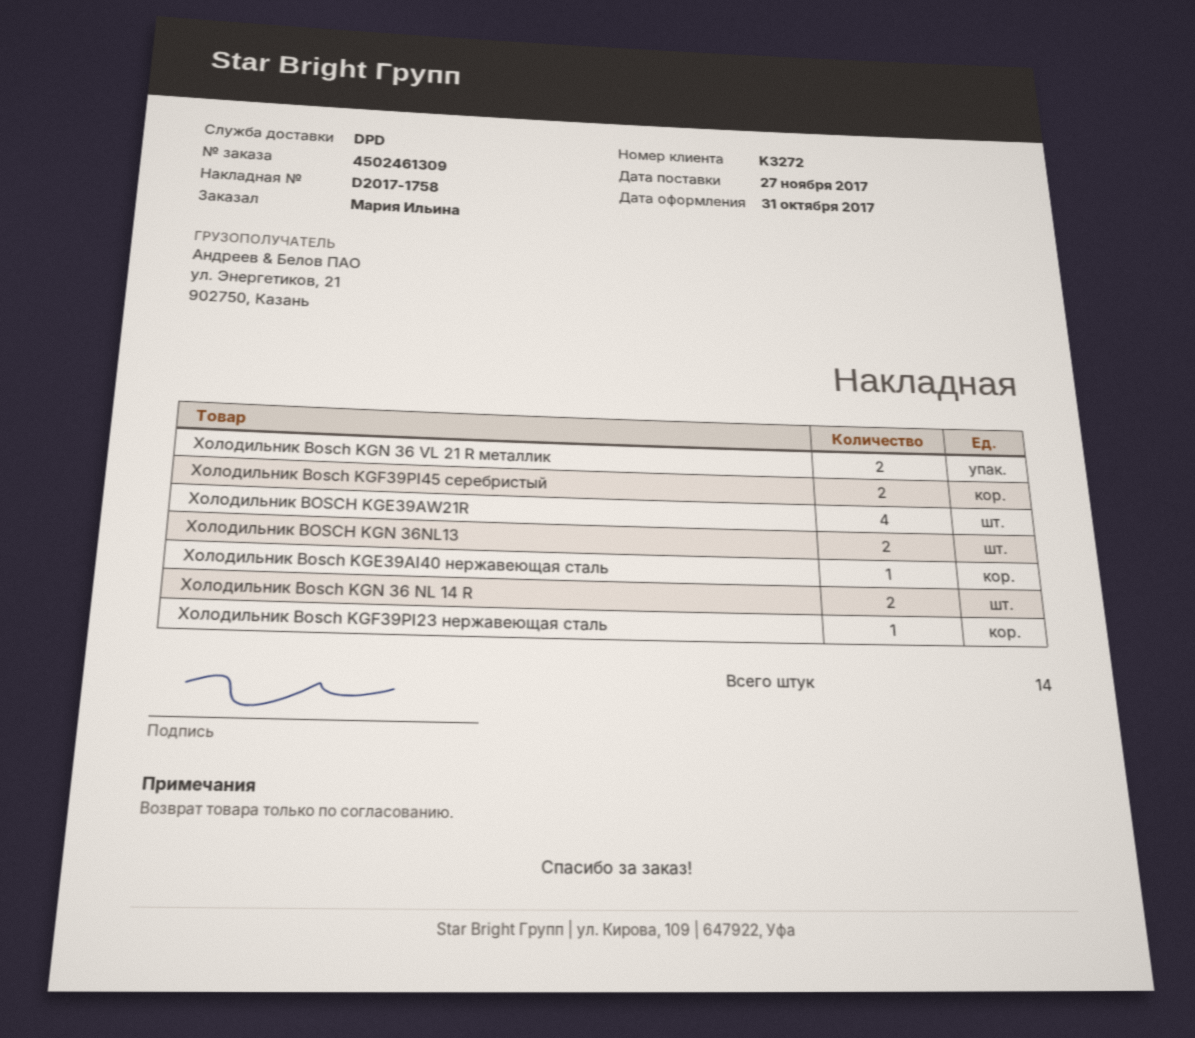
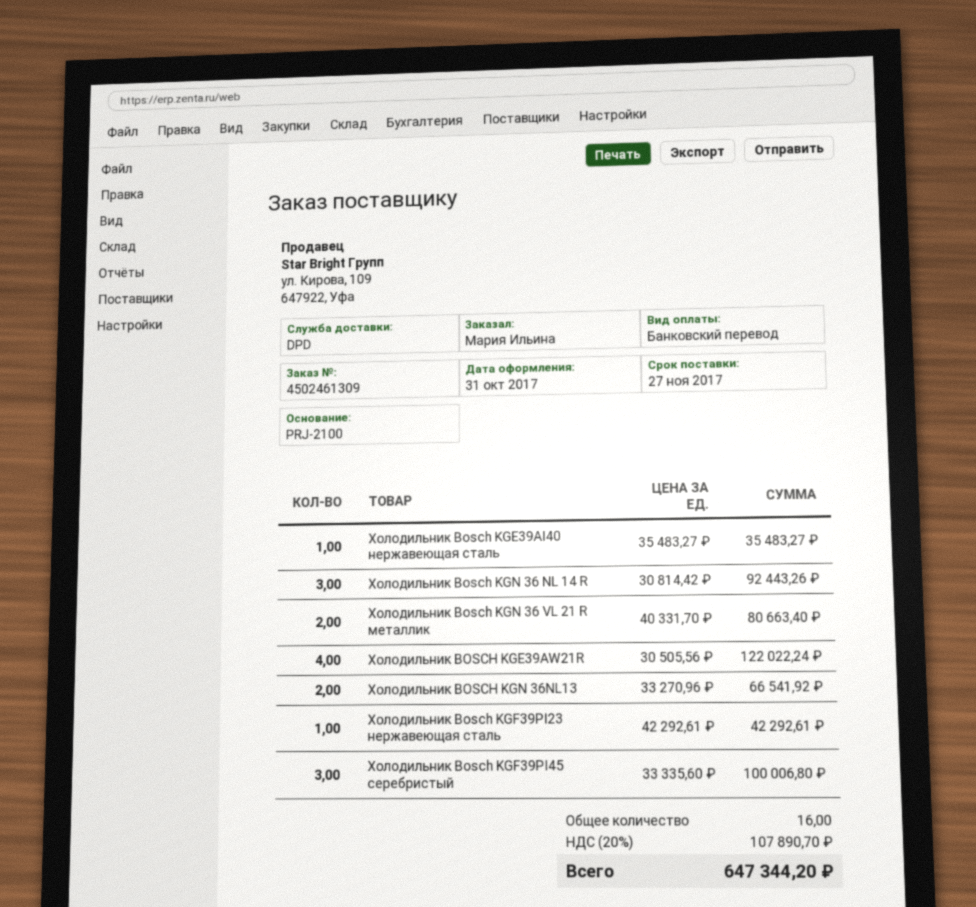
Холодильник Bosch KGF39PI45 серебристый: 2 -> 3
Холодильник Bosch KGN 36 NL 14 R: 2 -> 3
total quantity: 14 -> 16

